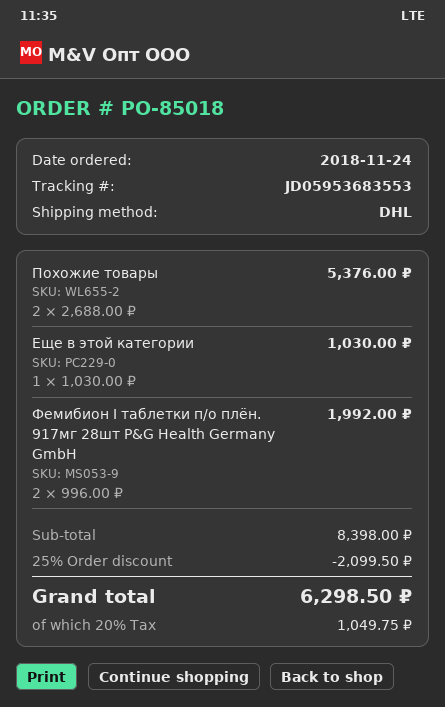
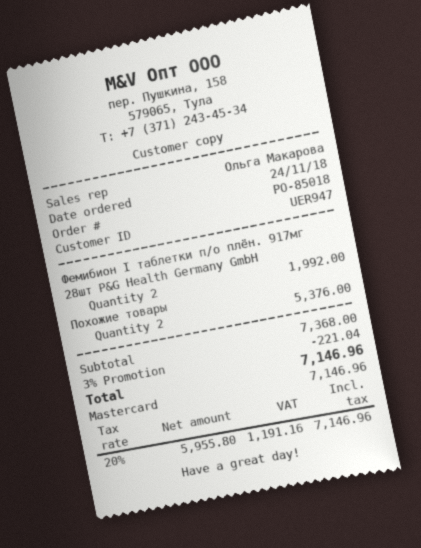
Еще в этой категории: 1 for 1030.00 -> none
subtotal: 8398.00 -> 7368.00
discount: 25% = 2099.50 -> 3% = 221.04
tax: 20% = 1049.75 -> 20% = 1191.16
total: 6298.50 -> 7146.96

